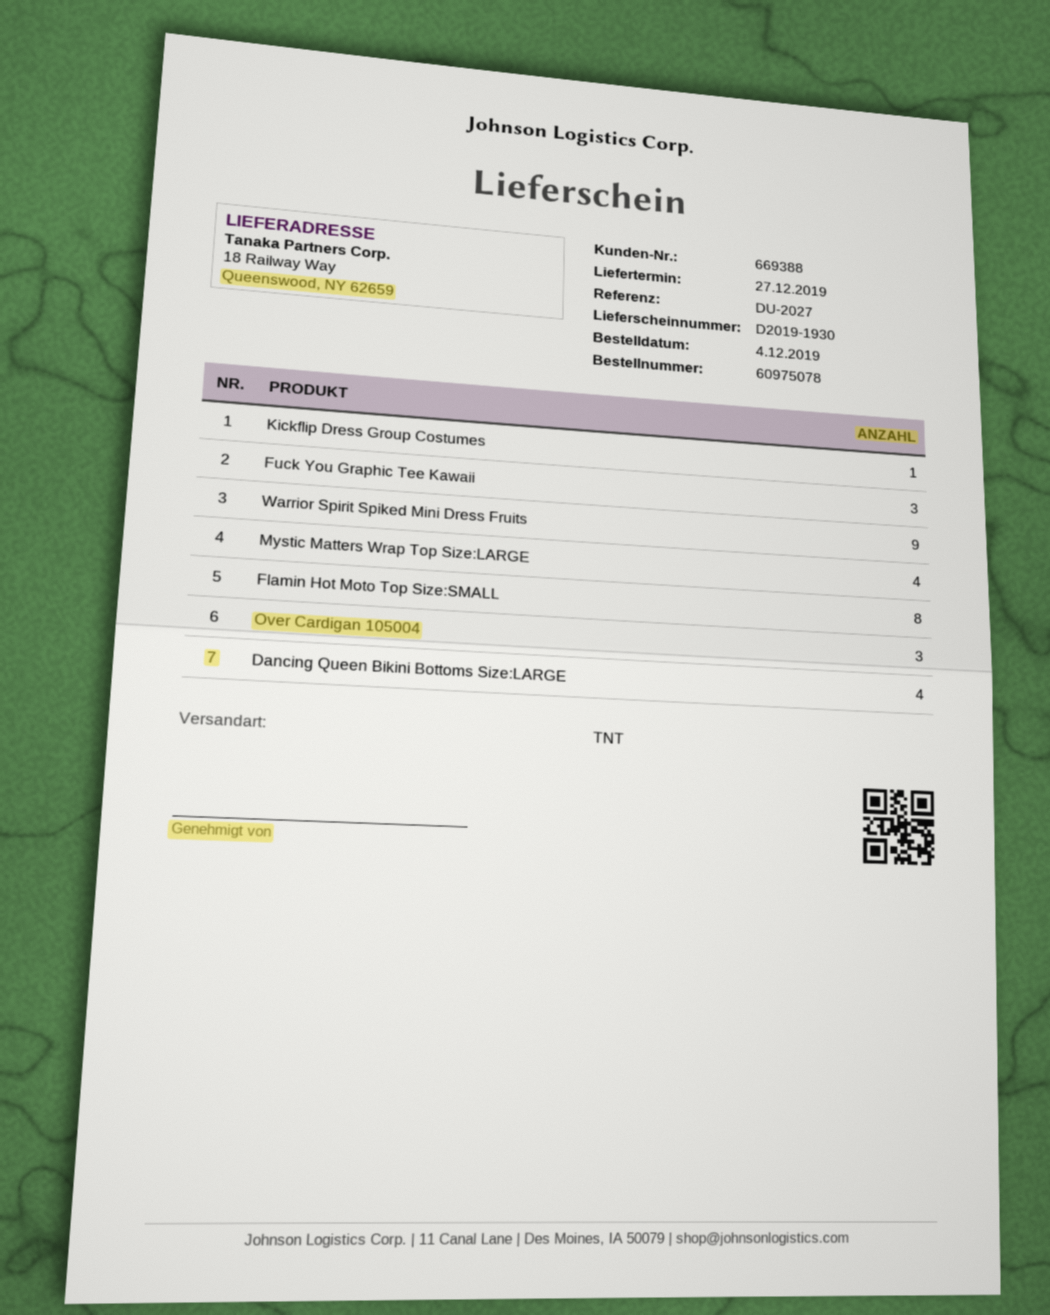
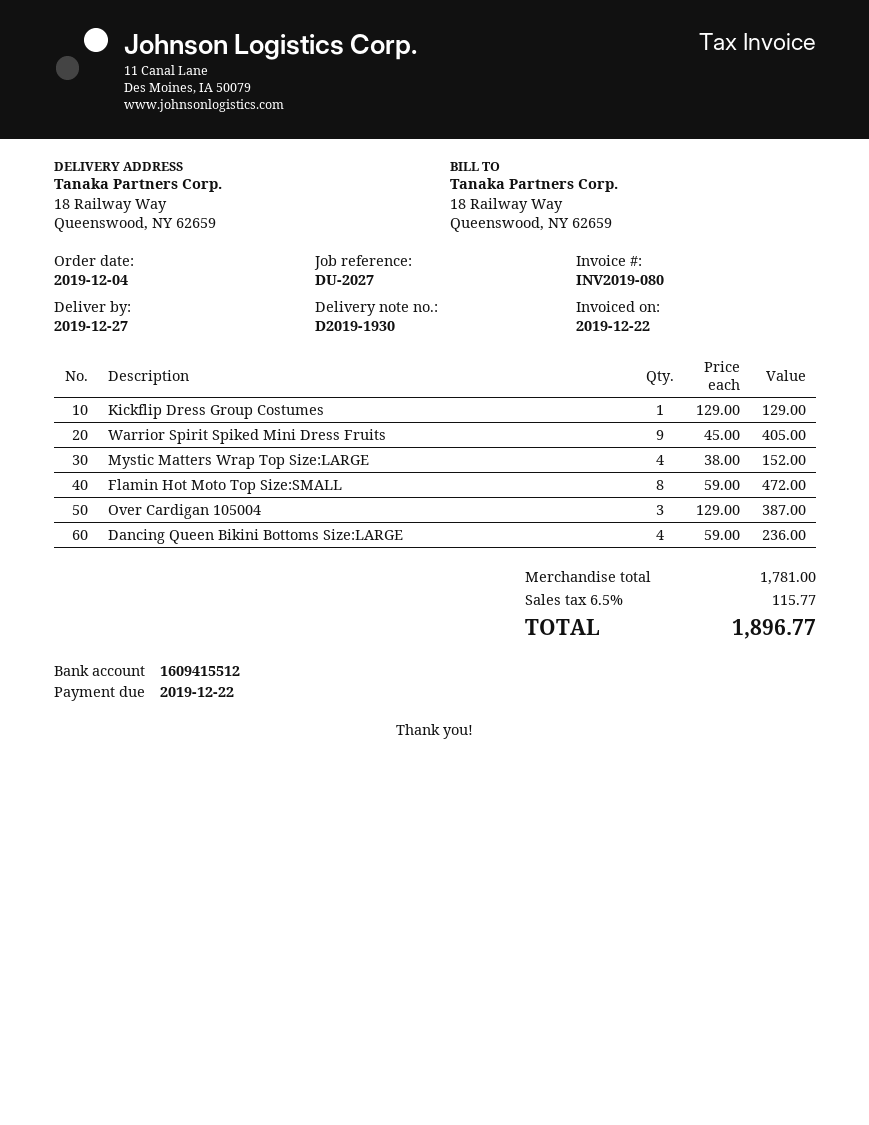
Fuck You Graphic Tee Kawaii: 3 -> none

